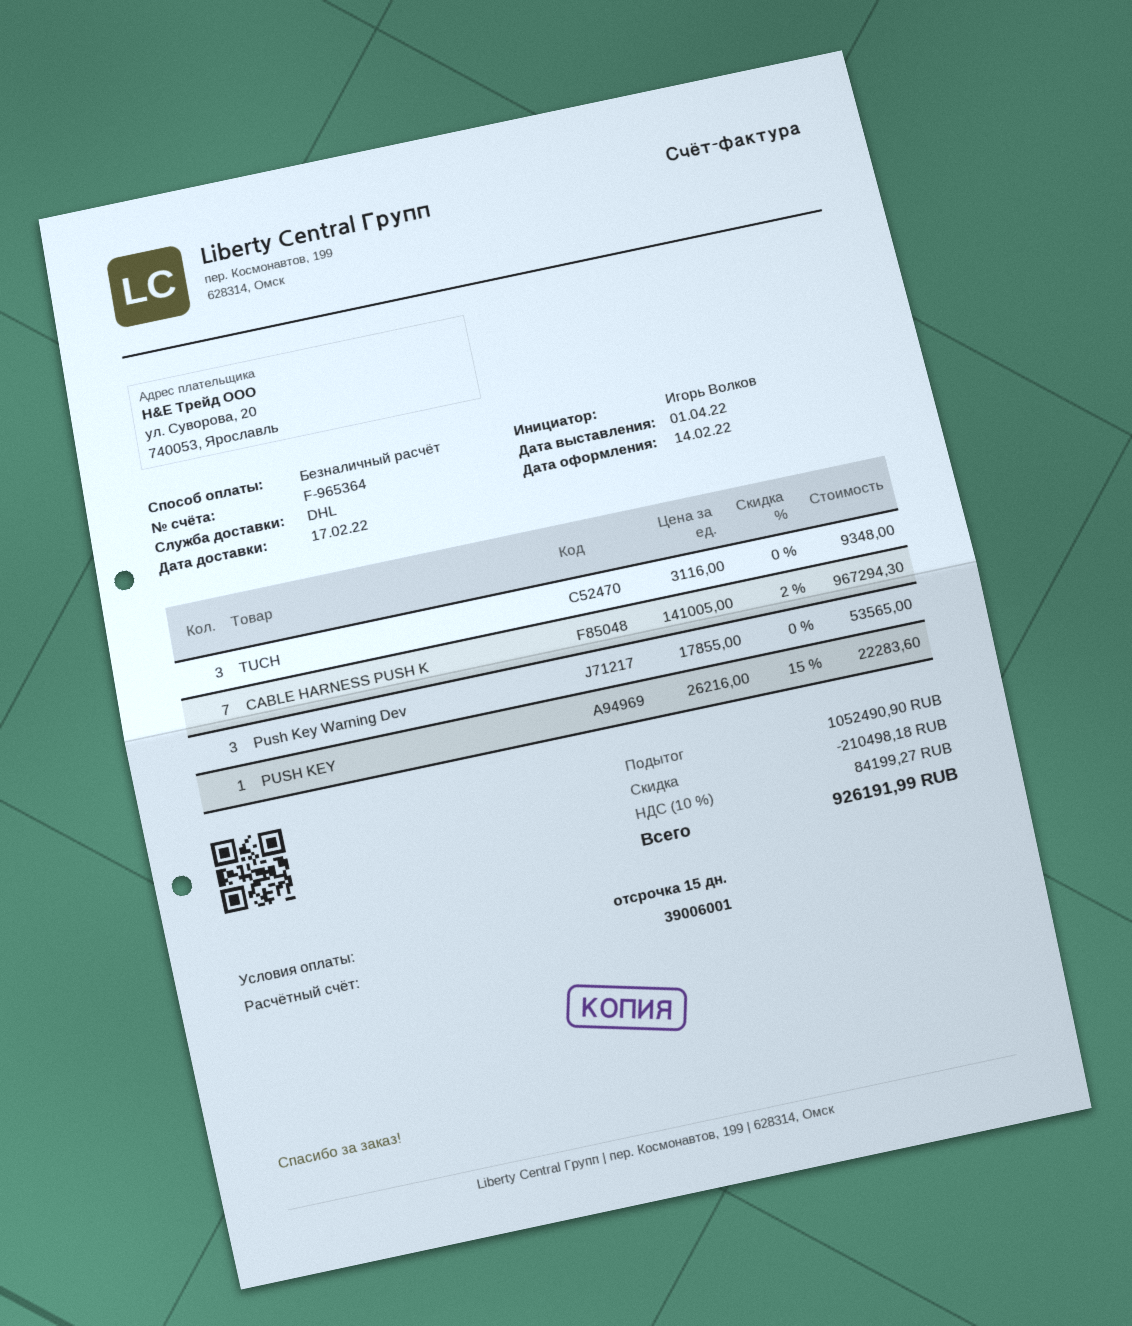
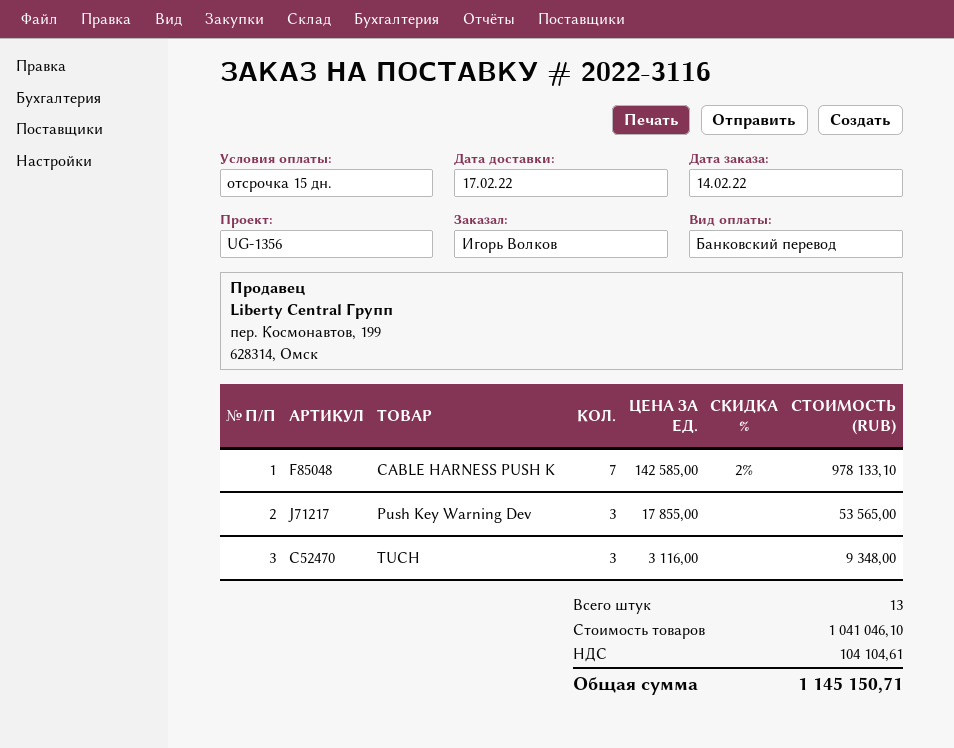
CABLE HARNESS PUSH K: 7 x 141005.00 - 2% = 967294.30 -> 7 x 142585.00 - 2% = 978133.10
PUSH KEY: 1 x 26216.00 - 15% = 22283.60 -> none
subtotal: 1052490.90 -> 1041046.10
discount: 210498.18 -> none
tax: 84199.27 -> 104104.61
total: 926191.99 -> 1145150.71

